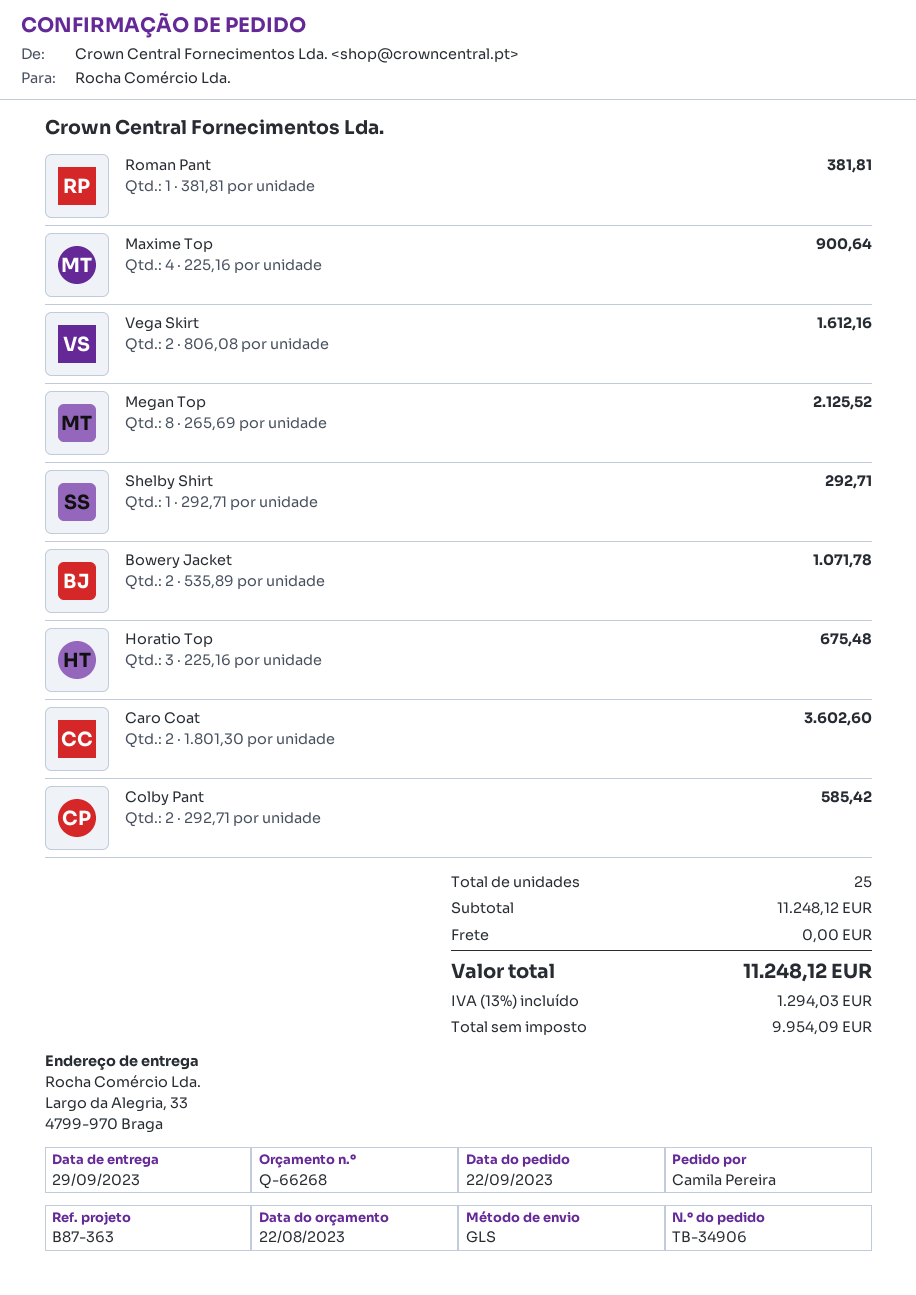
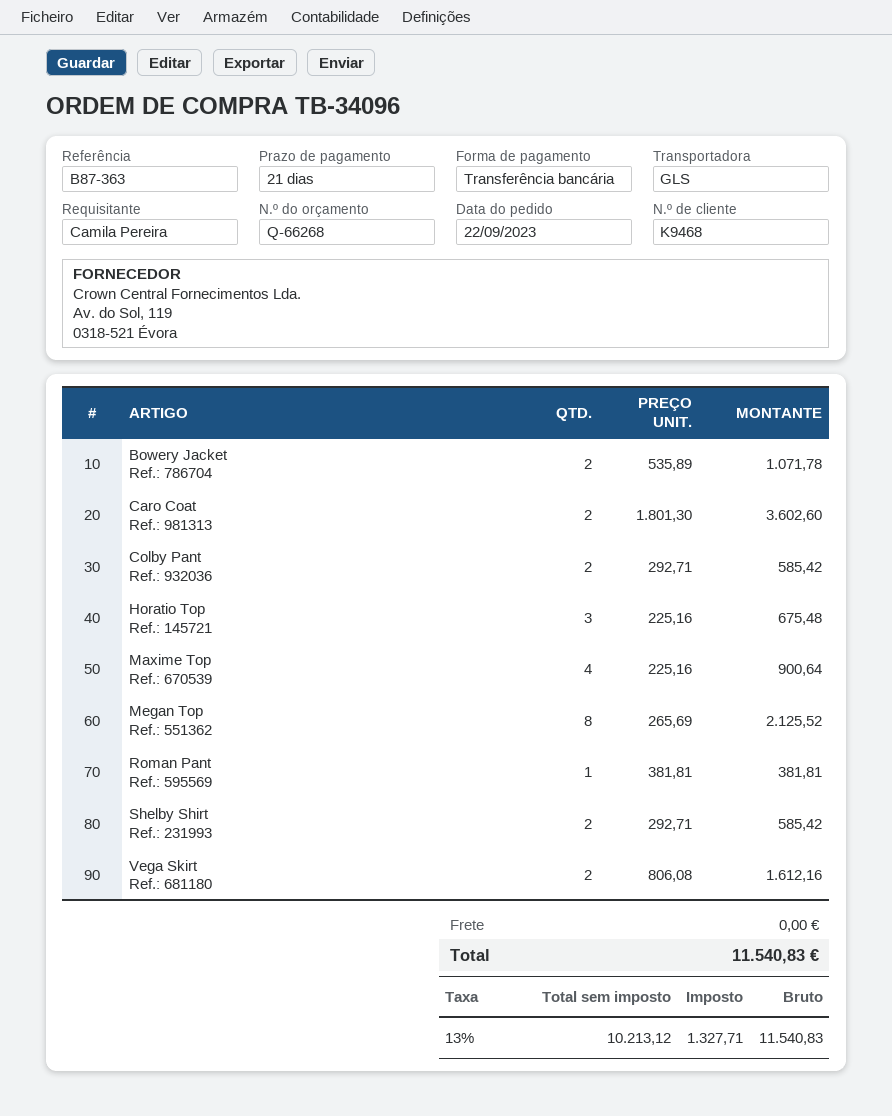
order number: TB-34906 -> TB-34096
Shelby Shirt: 1 x 292.71 = 292.71 -> 2 x 292.71 = 585.42
net: 9954.09 -> 10213.12
tax: 13% = 1294.03 -> 13% = 1327.71
total: 11248.12 -> 11540.83

